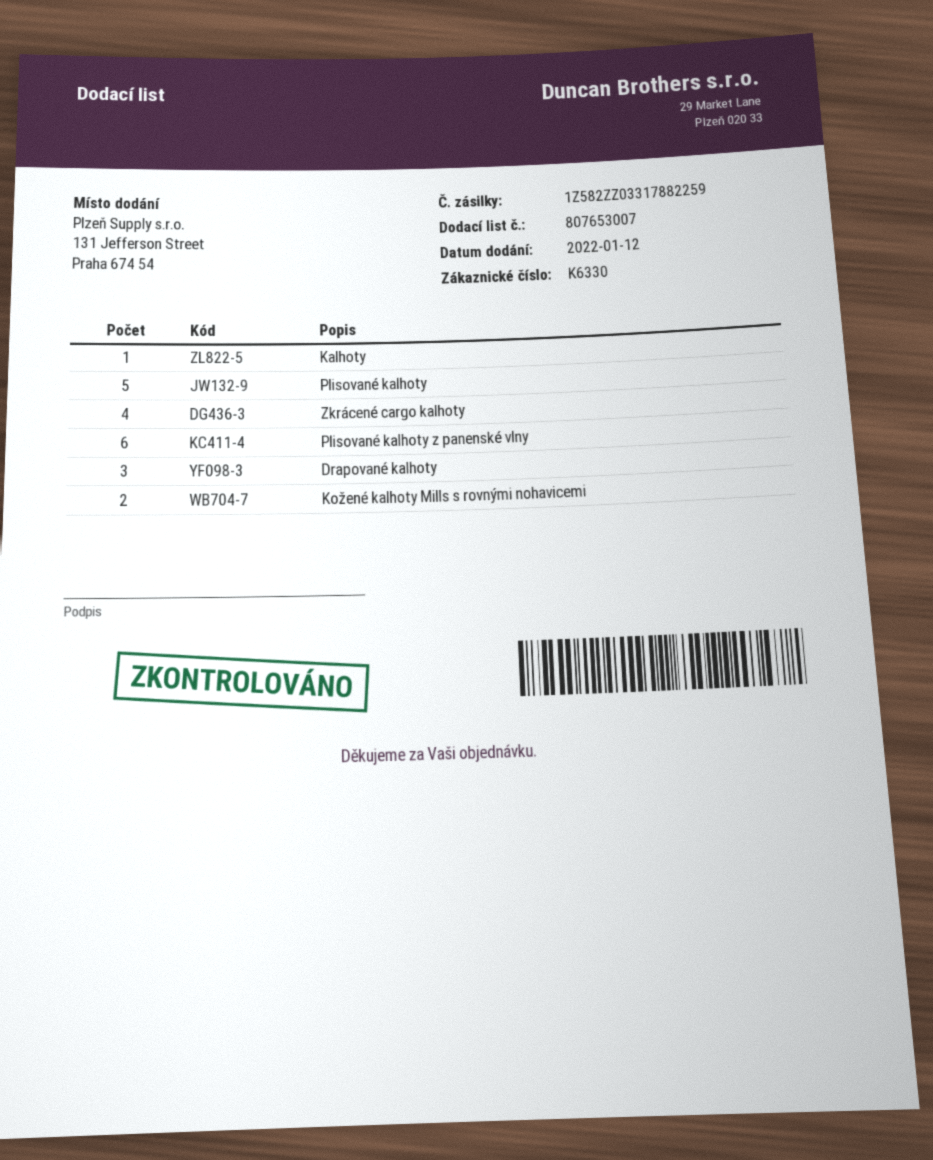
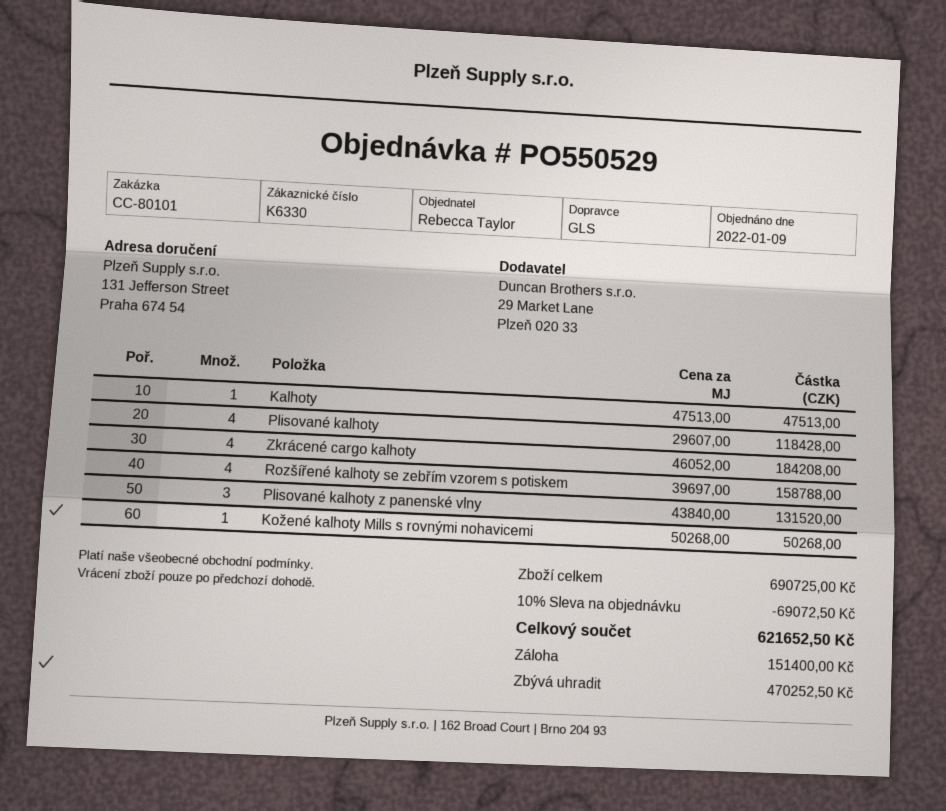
Plisované kalhoty: 5 -> 4
Plisované kalhoty z panenské vlny: 6 -> 3
Drapované kalhoty: 3 -> none
Kožené kalhoty Mills s rovnými nohavicemi: 2 -> 1
Rozšířené kalhoty se zebřím vzorem s potiskem: none -> 4

